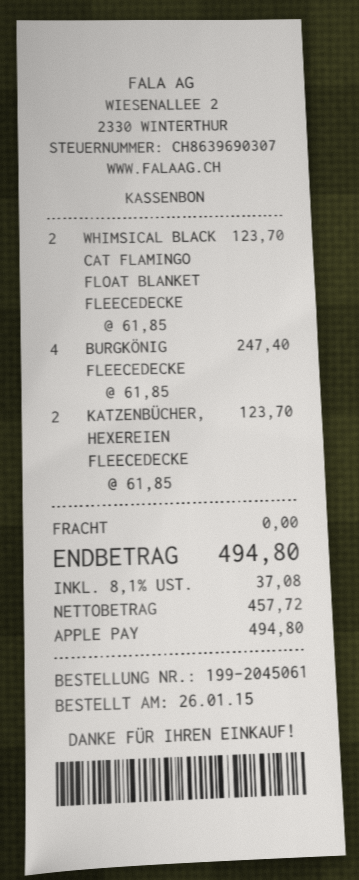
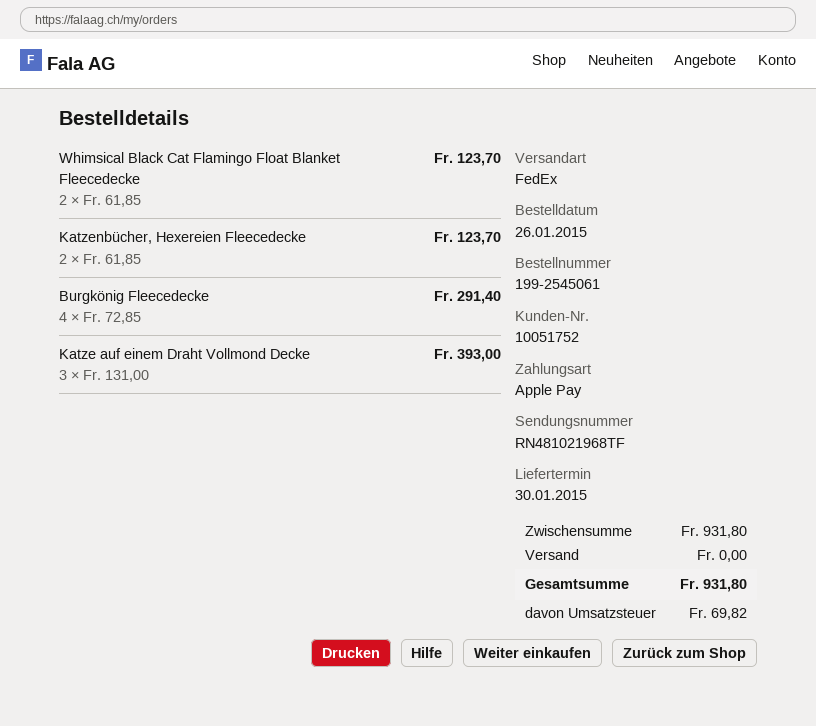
order number: 199-2045061 -> 199-2545061
BURGKÖNIG FLEECEDECKE: 4 x 61.85 = 247.40 -> 4 x 72.85 = 291.40
Katze auf einem Draht Vollmond Decke: none -> 3 x 131.00 = 393.00
tax: 37.08 -> 69.82
total: 494.80 -> 931.80

